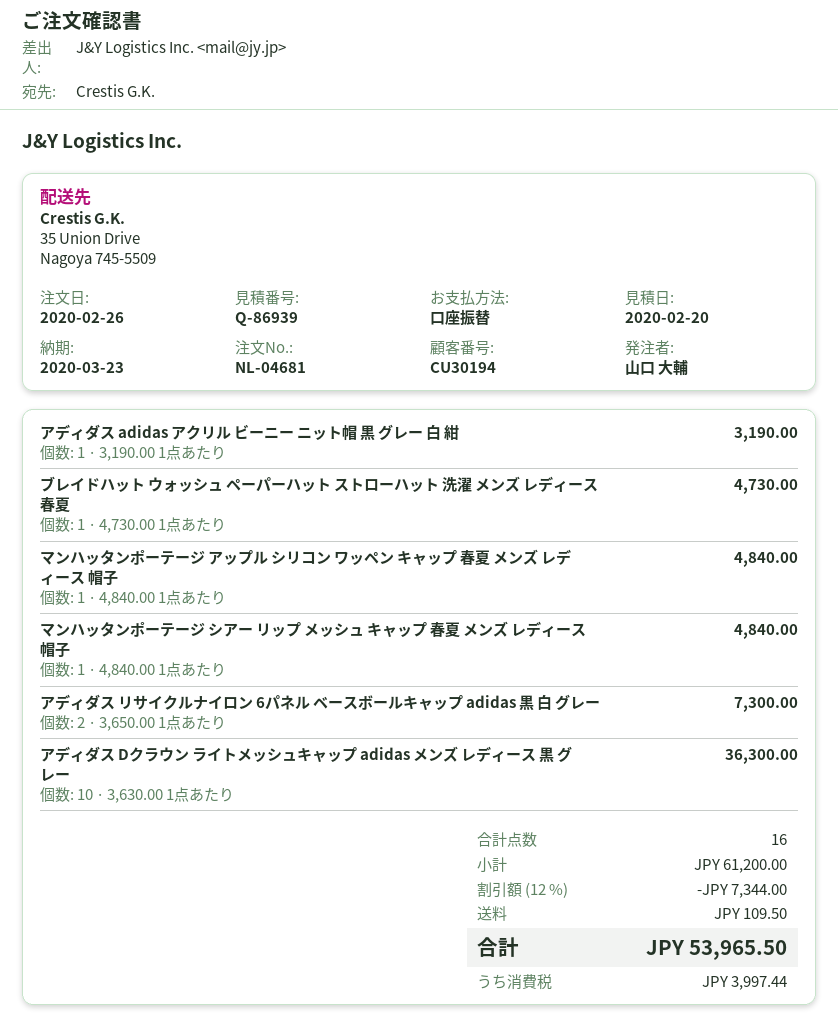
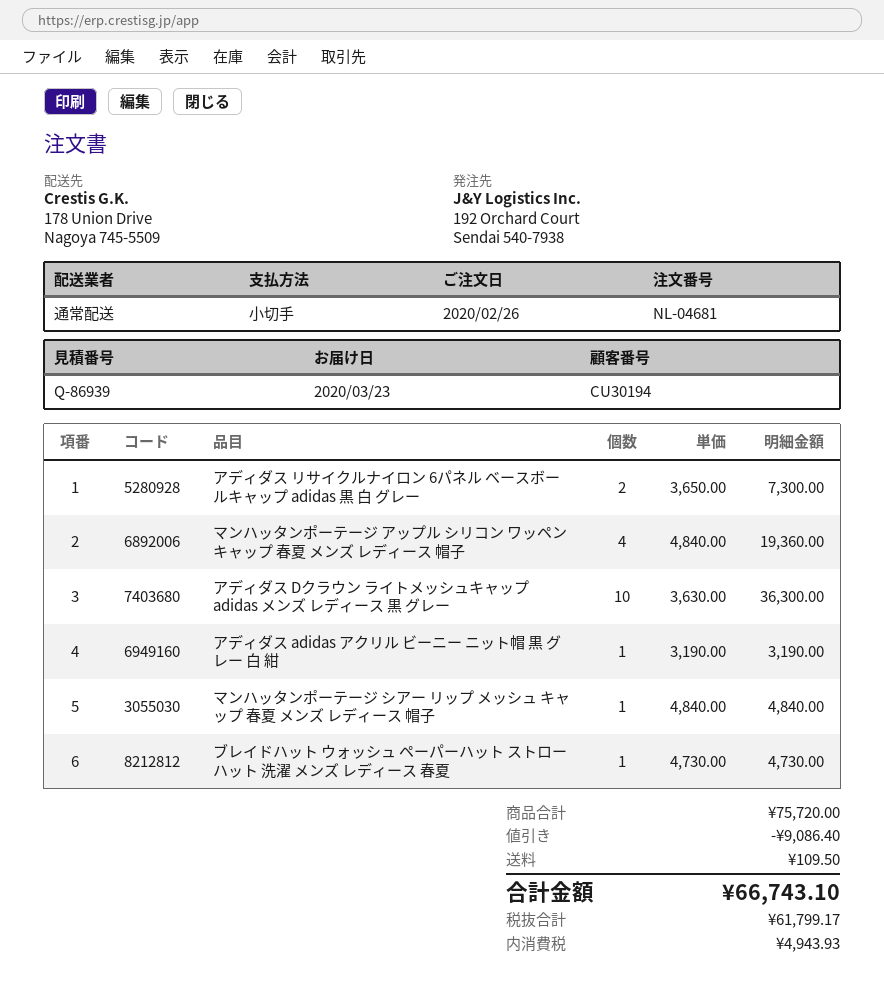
payment method: direct debit -> cheque
ship to: 35 Union Drive, Nagoya 745-5509 -> 178 Union Drive, Nagoya 745-5509
マンハッタンポーテージ アップル シリコン ワッペン キャップ 春夏 メンズ レディース 帽子: 1 x 4840.00 = 4840.00 -> 4 x 4840.00 = 19360.00
subtotal: 61200.00 -> 75720.00
discount: 7344.00 -> 9086.40
tax: 3997.44 -> 4943.93
total: 53965.50 -> 66743.10

